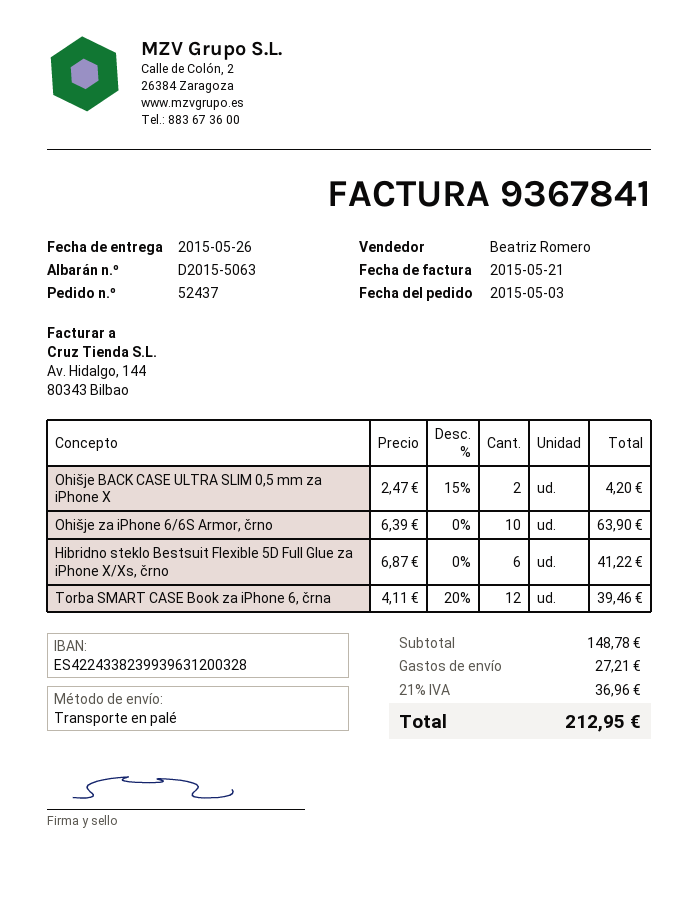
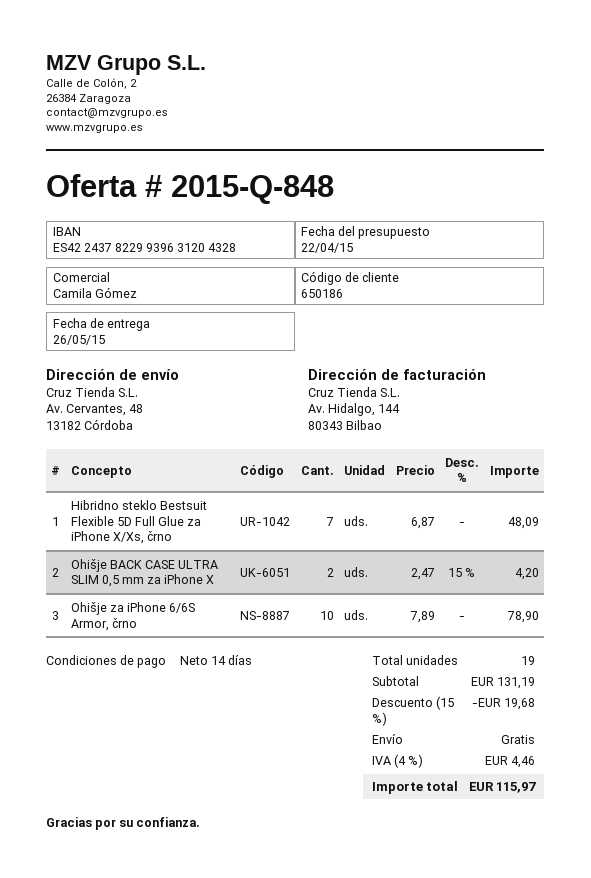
sales rep: Beatriz Romero -> Camila Gómez
bank account: ES4224338239939631200328 -> ES4224378229939631204328
Ohišje za iPhone 6/6S Armor, črno: 10 x 6.39 = 63.90 -> 10 x 7.89 = 78.90
Hibridno steklo Bestsuit Flexible 5D Full Glue za iPhone X/Xs, črno: 6 x 6.87 = 41.22 -> 7 x 6.87 = 48.09
Torba SMART CASE Book za iPhone 6, črna: 12 x 4.11 - 20% = 39.46 -> none
subtotal: 148.78 -> 131.19
discount: none -> 15% = 19.68
shipping: 27.21 -> 0.00
tax: 21% = 36.96 -> 4% = 4.46
total: 212.95 -> 115.97

